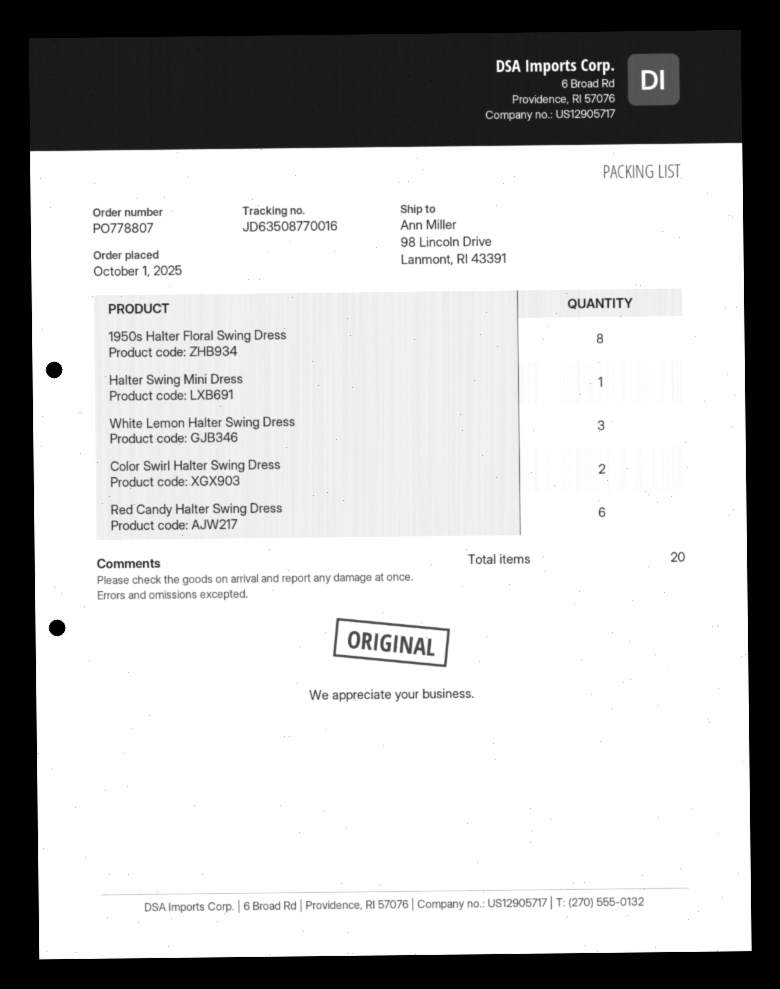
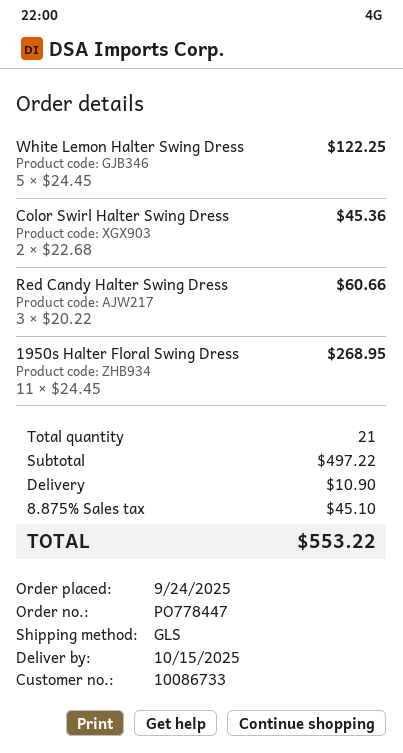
order number: PO778807 -> PO778447
order date: 2025-10-01 -> 2025-09-24
1950s Halter Floral Swing Dress: 8 -> 11
Halter Swing Mini Dress: 1 -> none
White Lemon Halter Swing Dress: 3 -> 5
Red Candy Halter Swing Dress: 6 -> 3
total quantity: 20 -> 21

